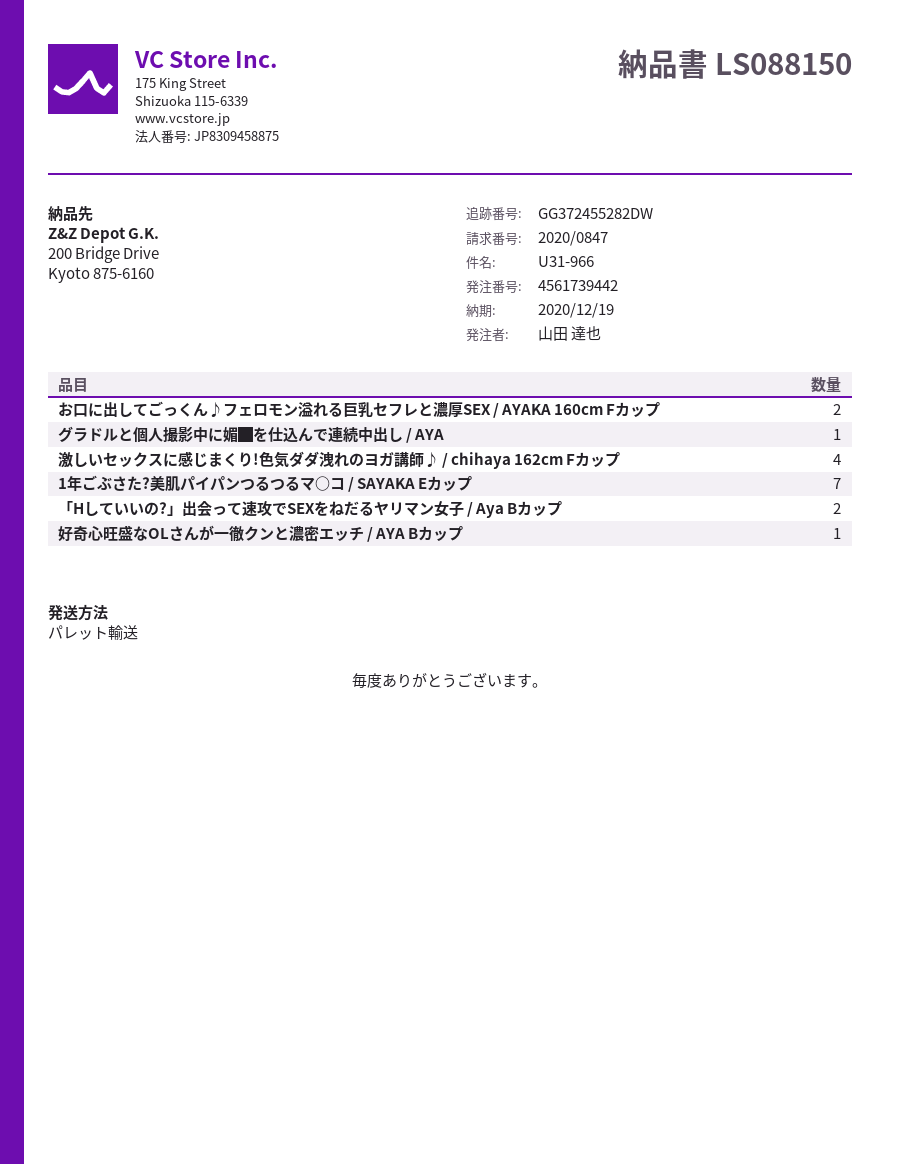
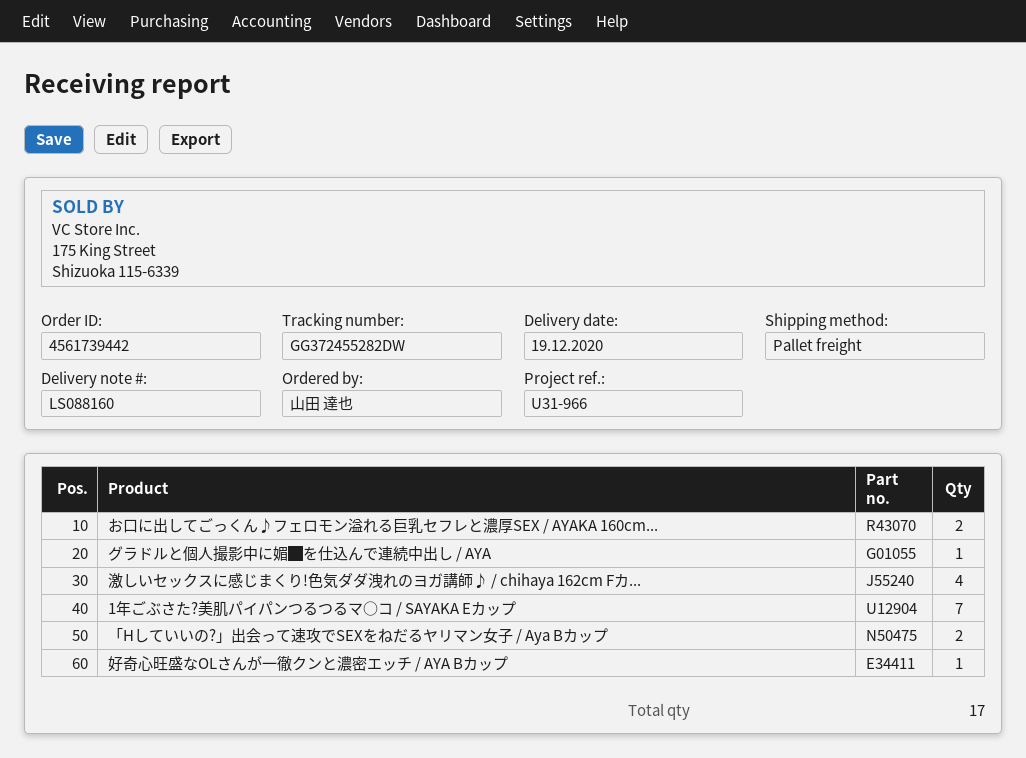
delivery note number: LS088150 -> LS088160

